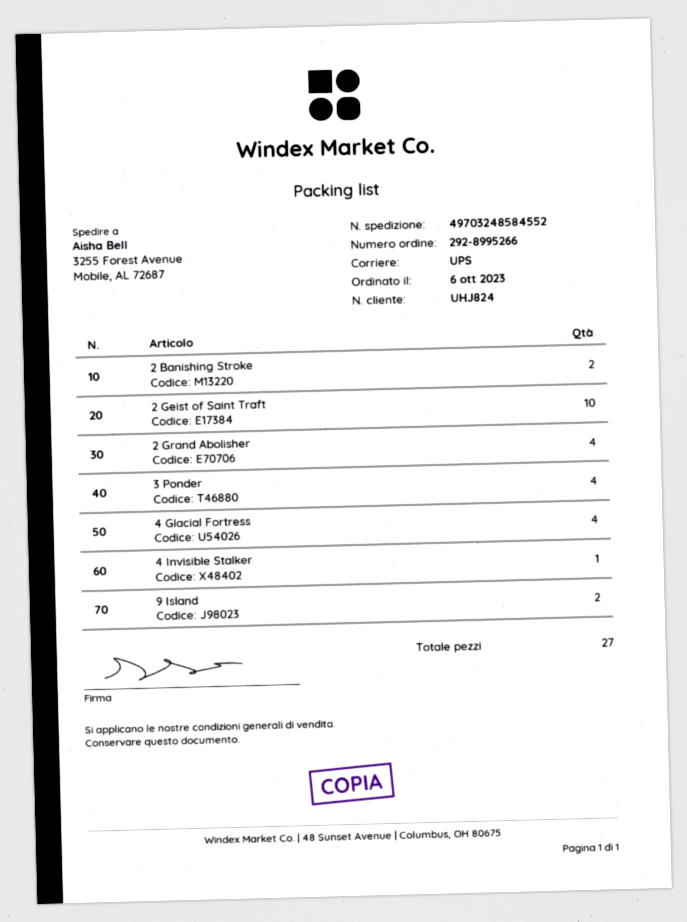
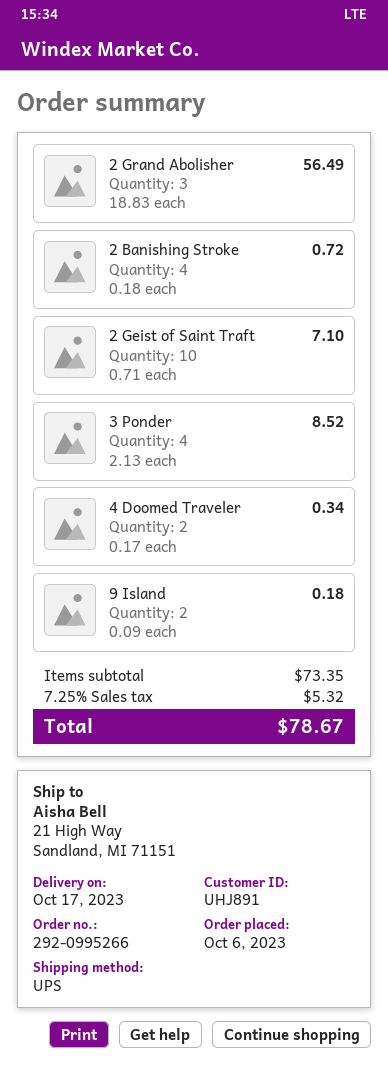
order number: 292-8995266 -> 292-0995266
customer number: UHJ824 -> UHJ891
ship to: 3255 Forest Avenue, Mobile, AL 72687 -> 21 High Way, Sandland, MI 71151
2 Banishing Stroke: 2 -> 4
2 Grand Abolisher: 4 -> 3
4 Glacial Fortress: 4 -> none
4 Invisible Stalker: 1 -> none
4 Doomed Traveler: none -> 2

